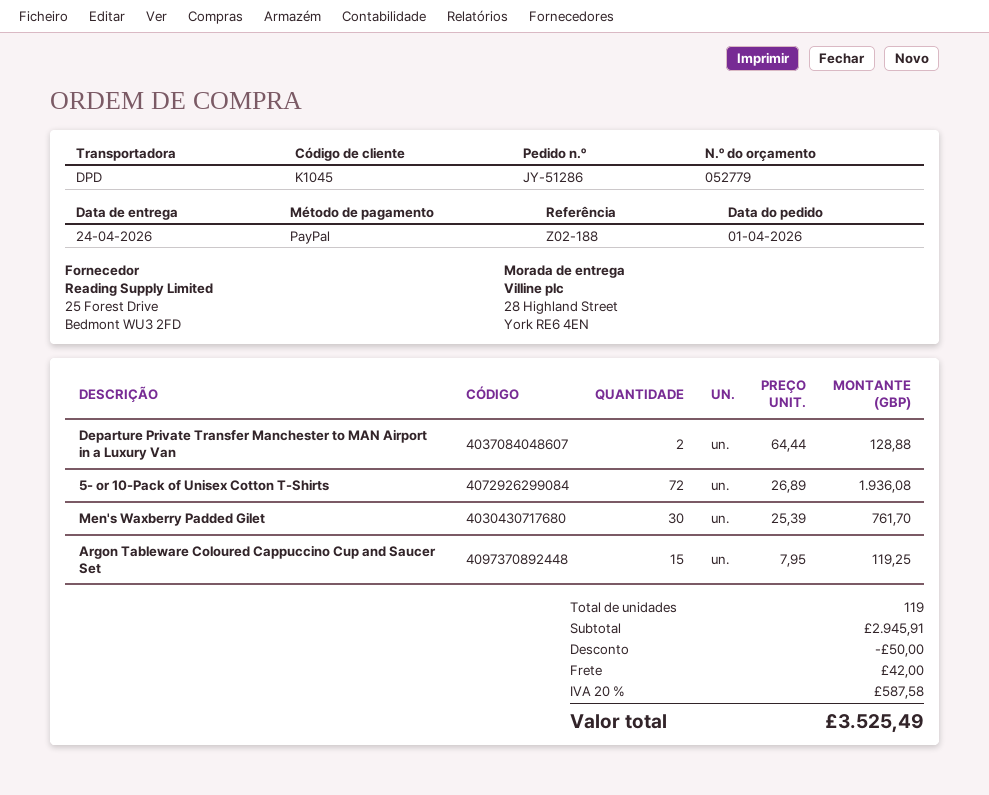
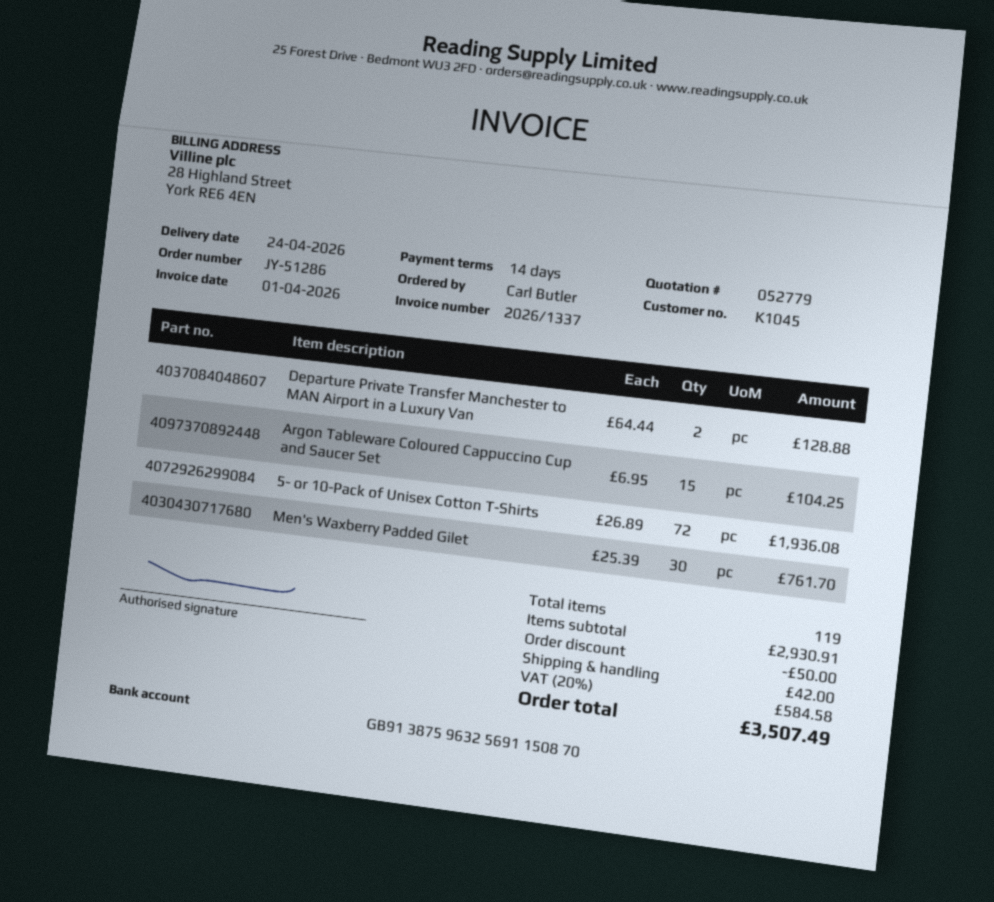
Argon Tableware Coloured Cappuccino Cup and Saucer Set: 15 x 7.95 = 119.25 -> 15 x 6.95 = 104.25
subtotal: 2945.91 -> 2930.91
tax: 20% = 587.58 -> 20% = 584.58
total: 3525.49 -> 3507.49

